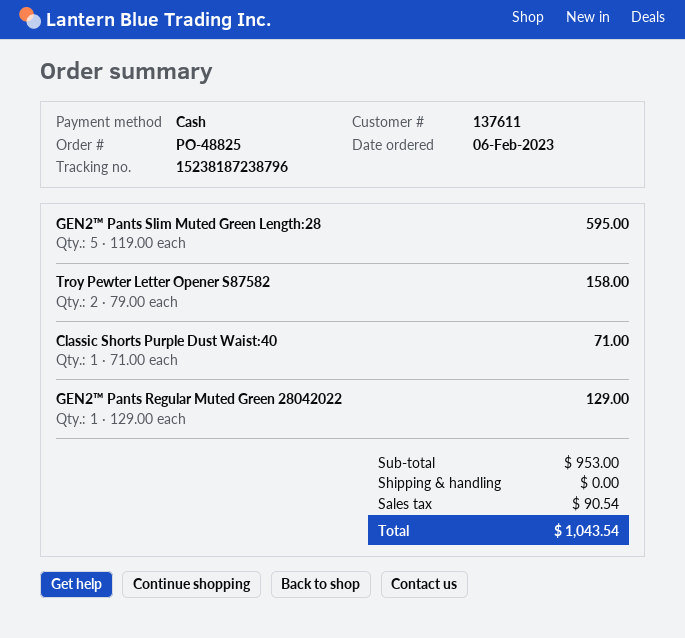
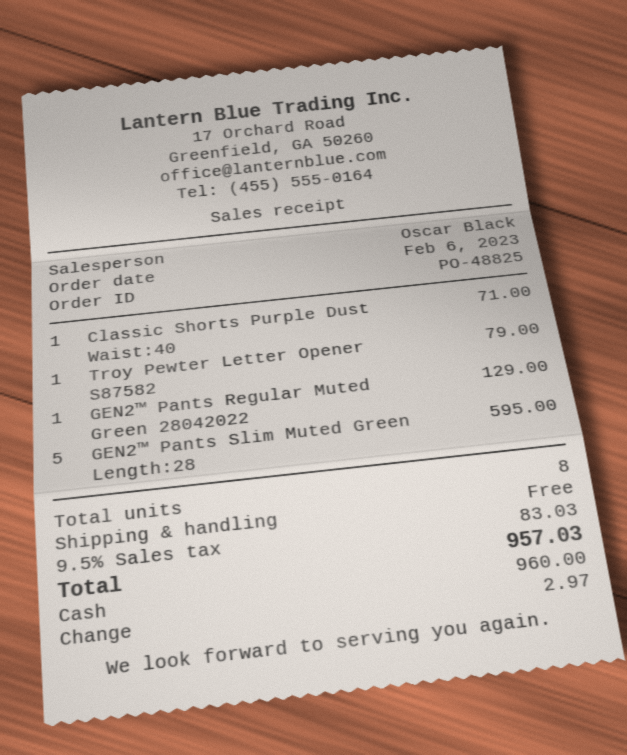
Troy Pewter Letter Opener S87582: 2 for 158.00 -> 1 for 79.00
tax: 90.54 -> 83.03
total: 1043.54 -> 957.03

